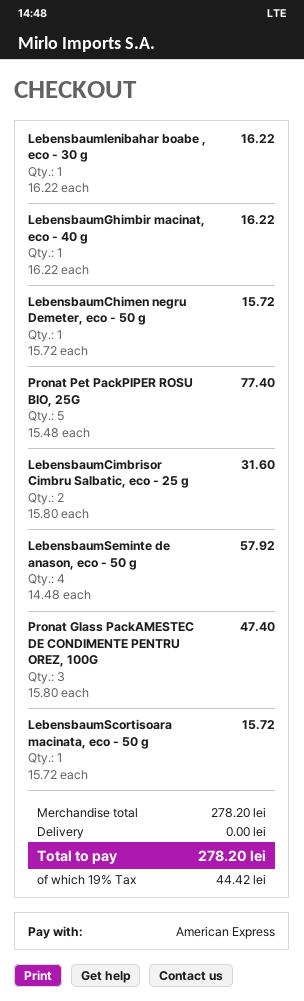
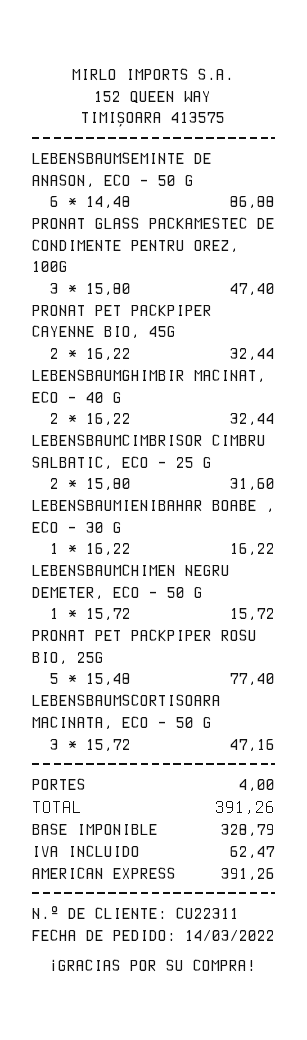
LebensbaumGhimbir macinat, eco - 40 g: 1 x 16.22 = 16.22 -> 2 x 16.22 = 32.44
LebensbaumSeminte de anason, eco - 50 g: 4 x 14.48 = 57.92 -> 6 x 14.48 = 86.88
LebensbaumScortisoara macinata, eco - 50 g: 1 x 15.72 = 15.72 -> 3 x 15.72 = 47.16
PRONAT PET PACKPIPER CAYENNE BIO, 45G: none -> 2 x 16.22 = 32.44
shipping: 0.00 -> 4.00
tax: 44.42 -> 62.47
total: 278.20 -> 391.26

